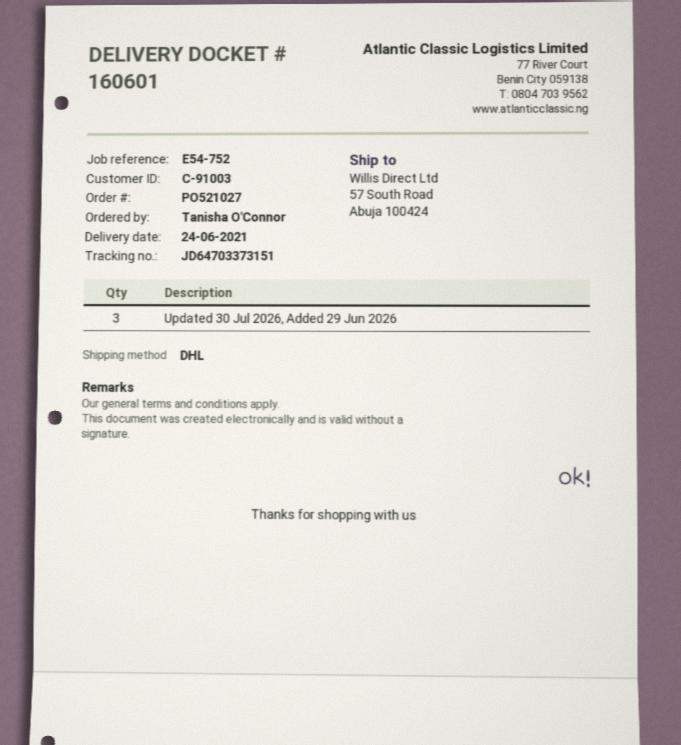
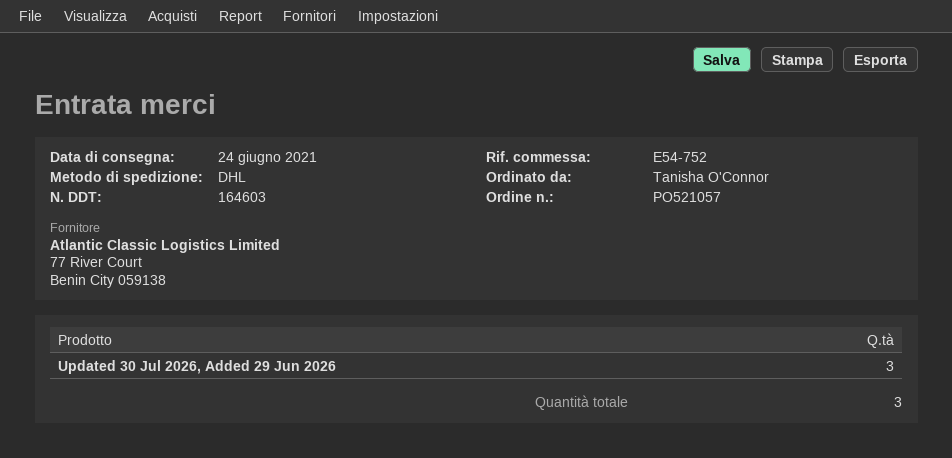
order number: PO521027 -> PO521057
delivery note number: 160601 -> 164603

